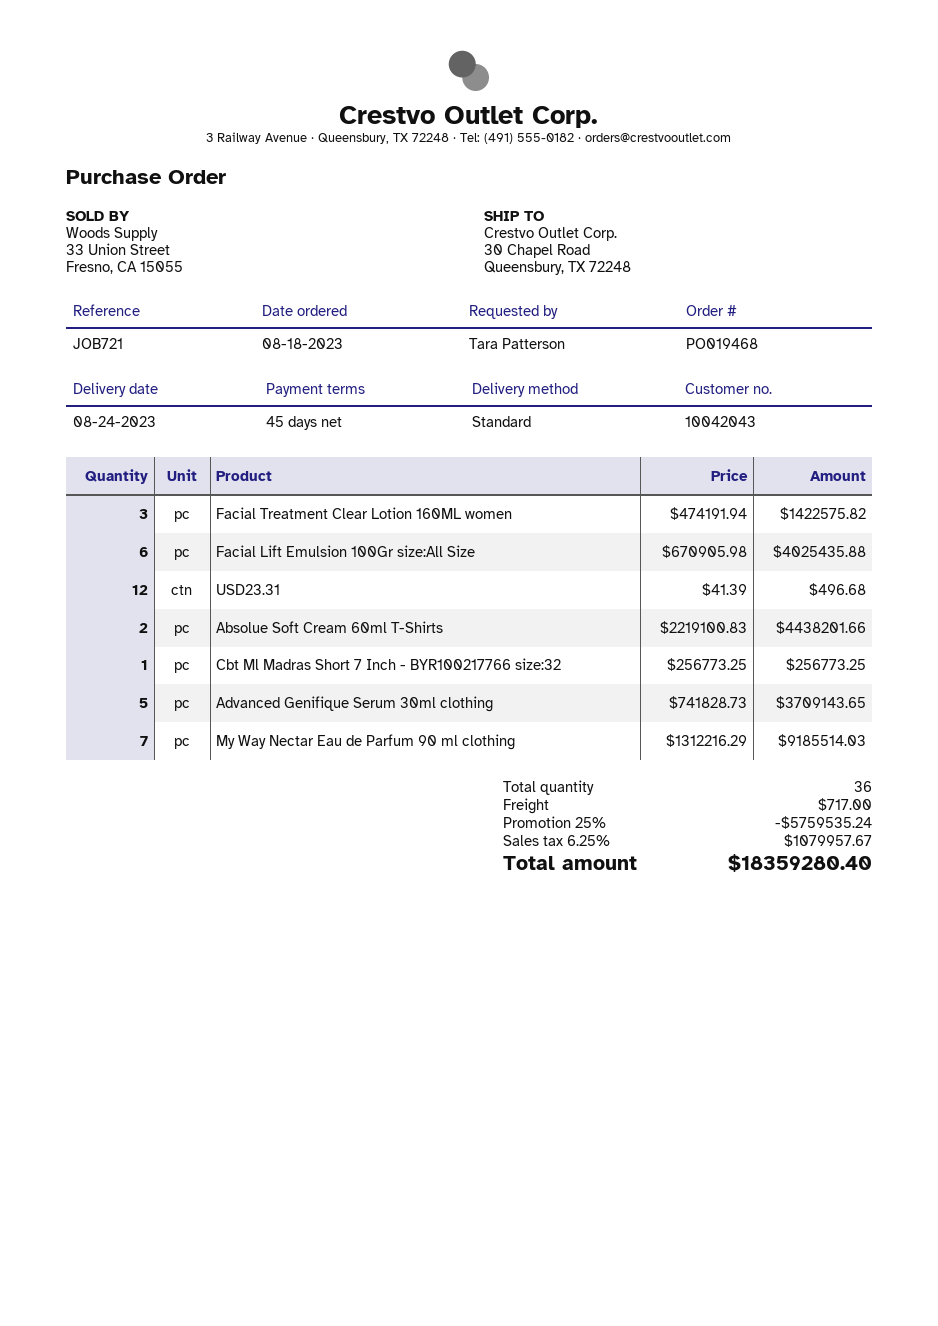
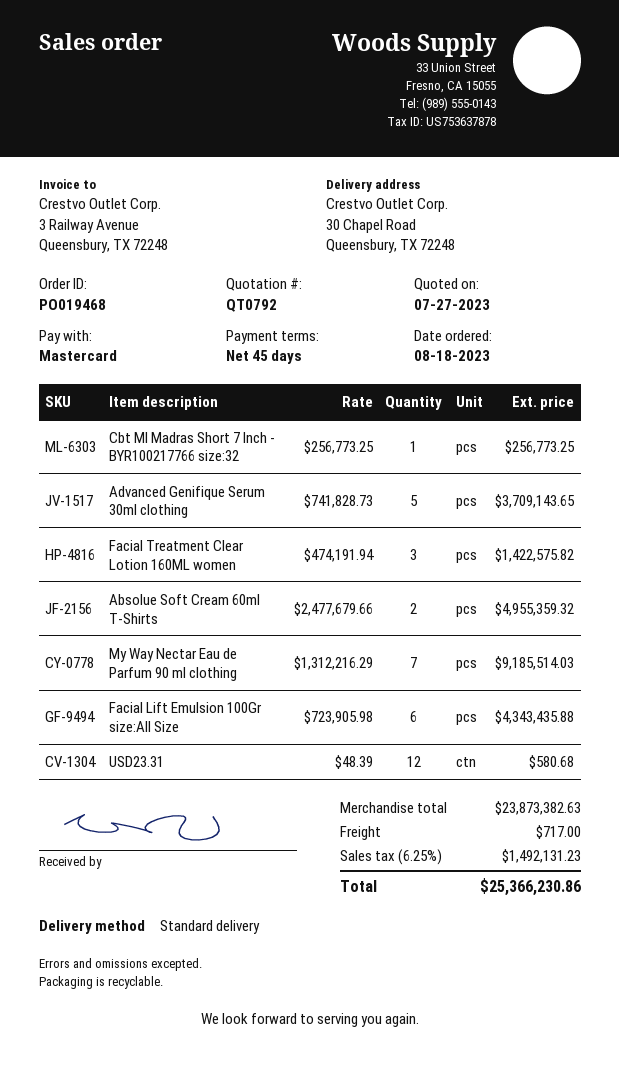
Facial Lift Emulsion 100Gr size:All Size: 6 x 670905.98 = 4025435.88 -> 6 x 723905.98 = 4343435.88
USD23.31: 12 x 41.39 = 496.68 -> 12 x 48.39 = 580.68
Absolue Soft Cream 60ml T-Shirts: 2 x 2219100.83 = 4438201.66 -> 2 x 2477679.66 = 4955359.32
discount: 25% = 5759535.24 -> none
tax: 6.25% = 1079957.67 -> 6.25% = 1492131.23
total: 18359280.40 -> 25366230.86

